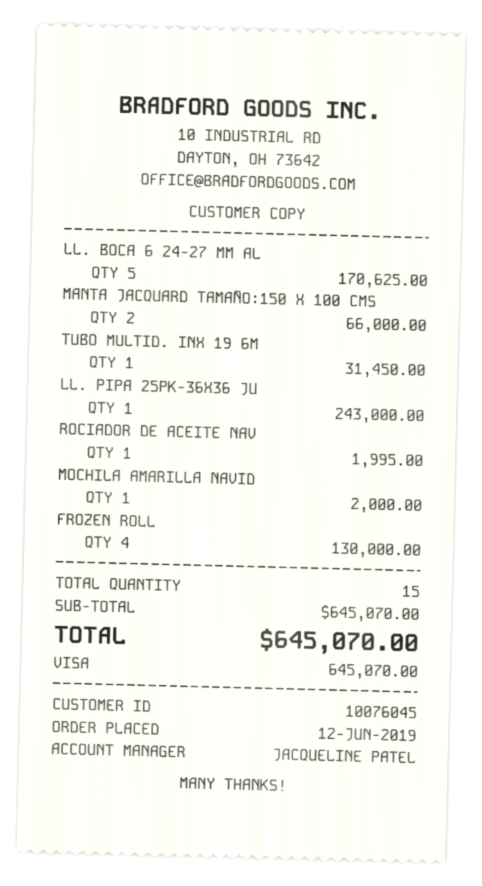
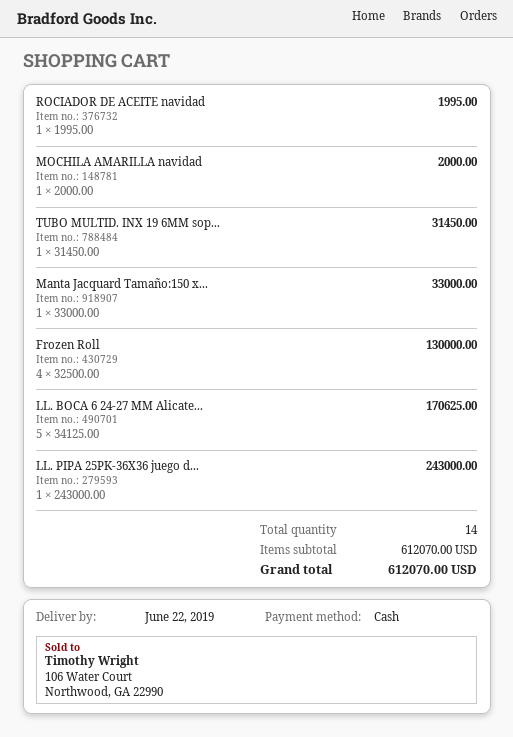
payment method: Visa -> cash
MANTA JACQUARD TAMAÑO:150 X 100 CMS: 2 for 66000.00 -> 1 for 33000.00
total quantity: 15 -> 14
subtotal: 645070.00 -> 612070.00
total: 645070.00 -> 612070.00

